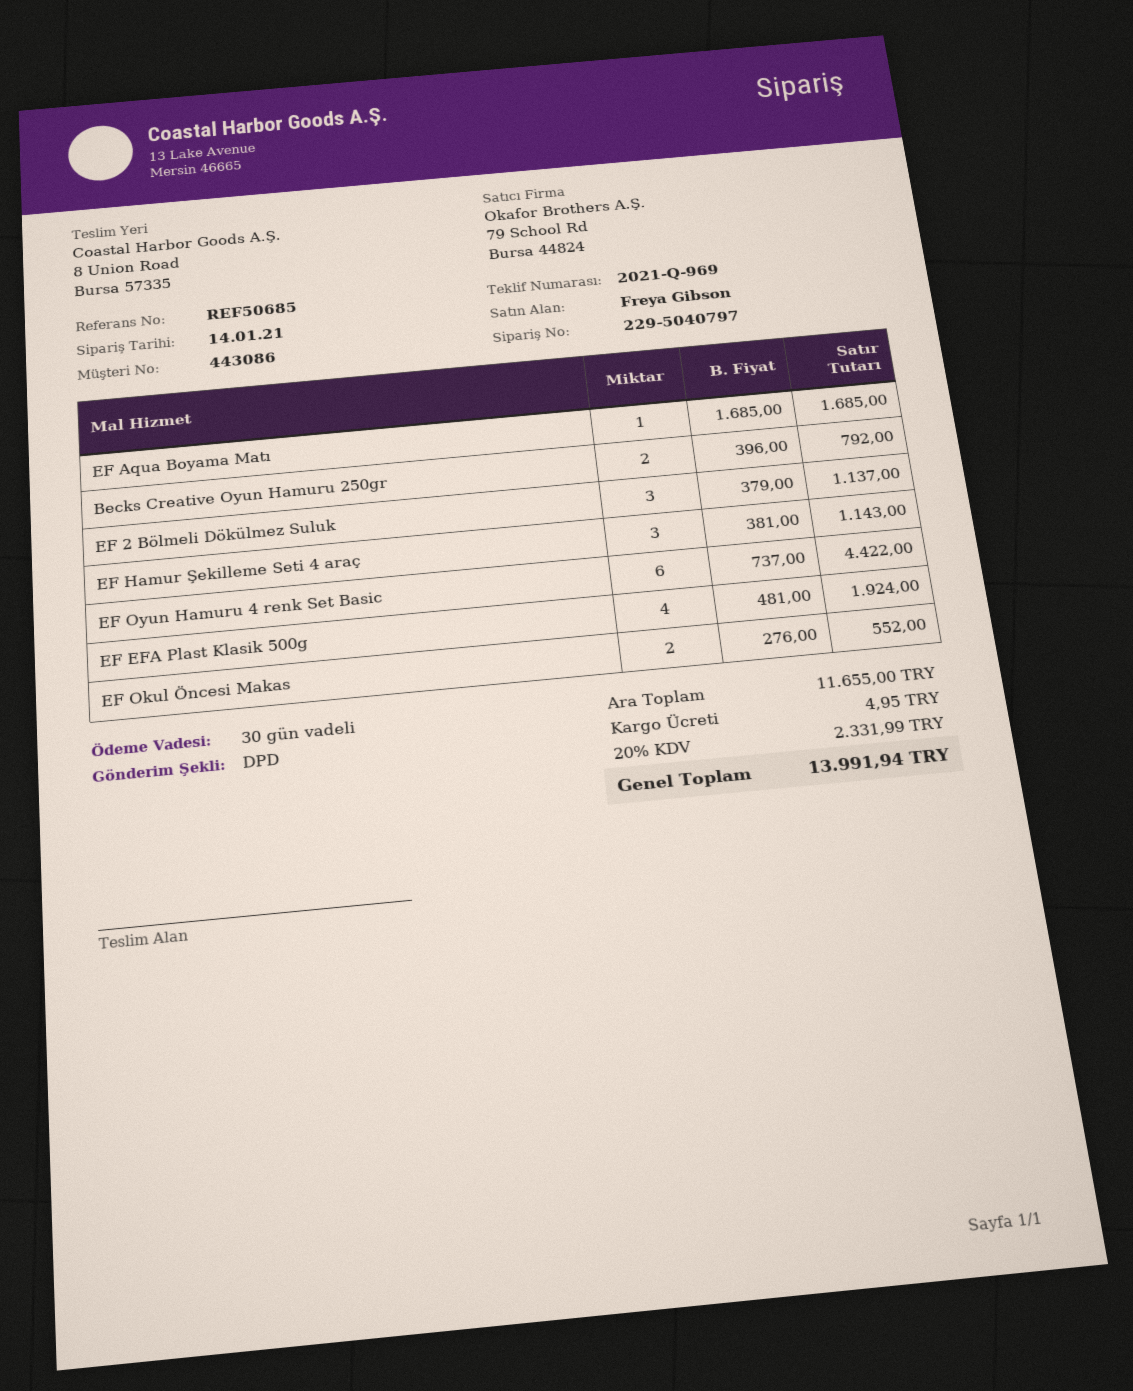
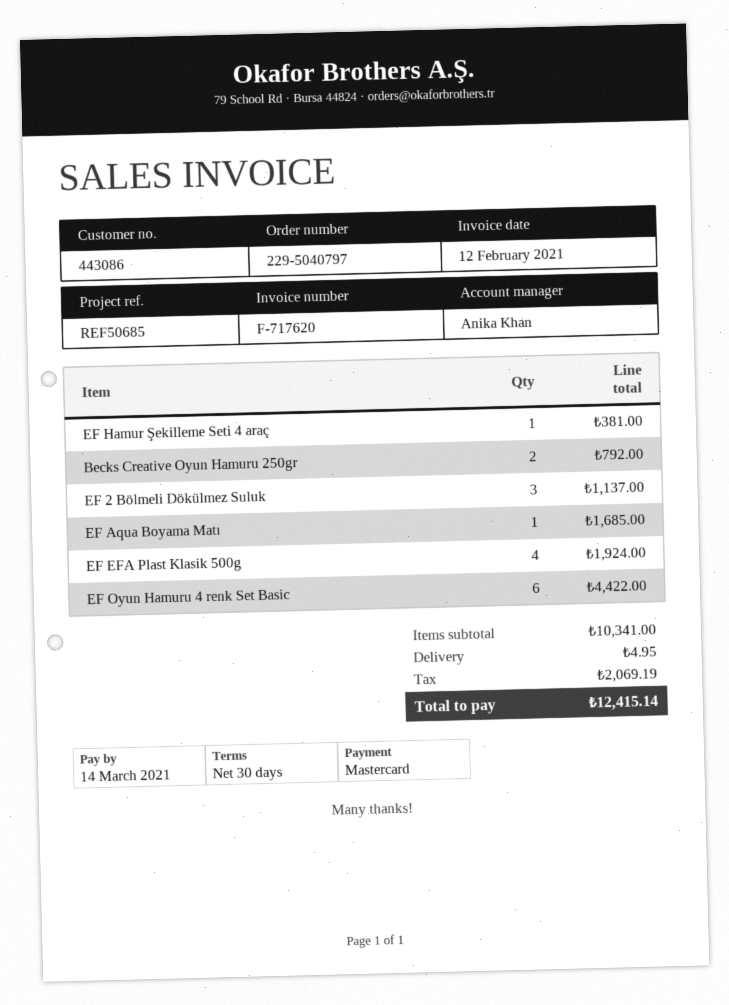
EF Hamur Şekilleme Seti 4 araç: 3 for 1143.00 -> 1 for 381.00
EF Okul Öncesi Makas: 2 for 552.00 -> none
subtotal: 11655.00 -> 10341.00
tax: 2331.99 -> 2069.19
total: 13991.94 -> 12415.14

